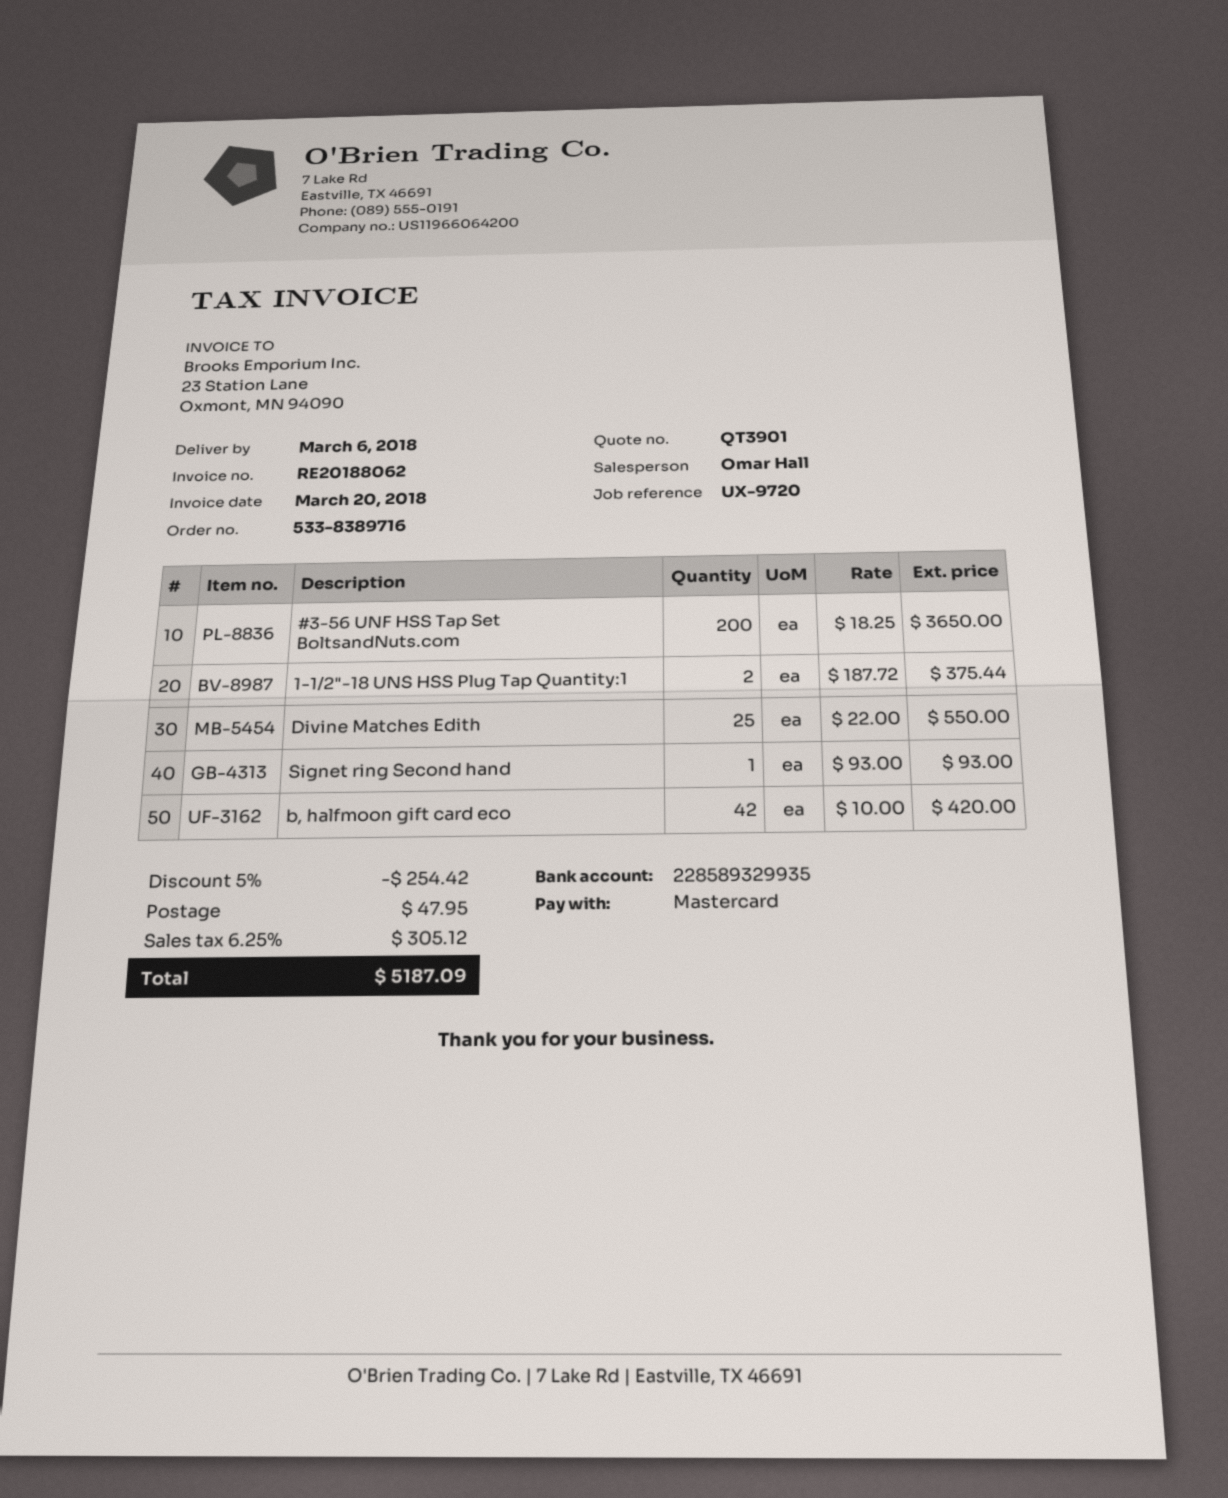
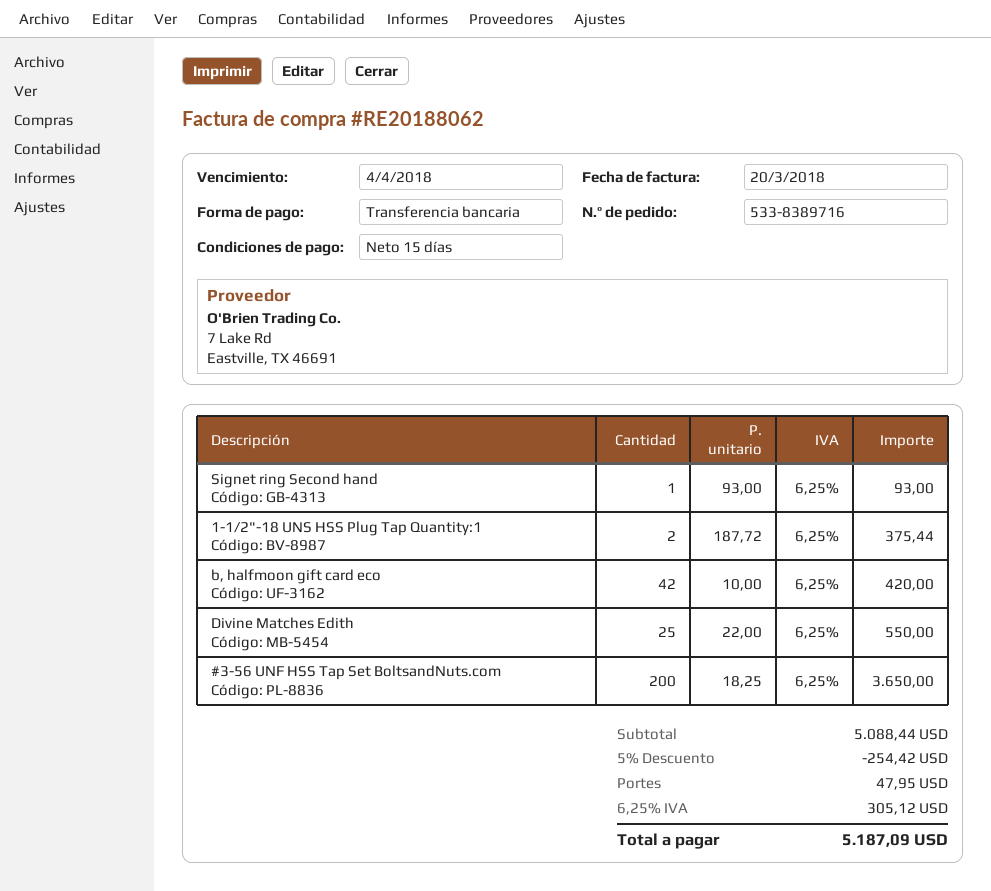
payment method: Mastercard -> bank transfer

